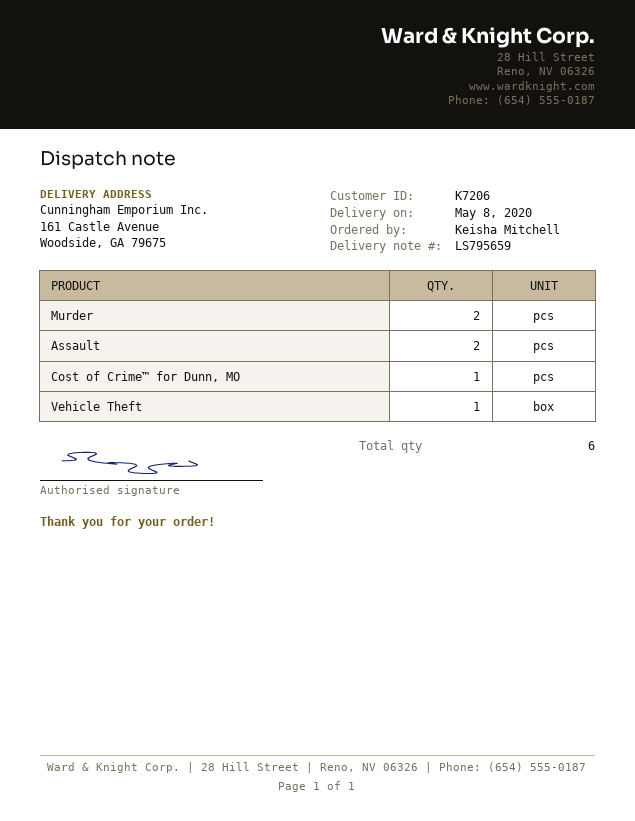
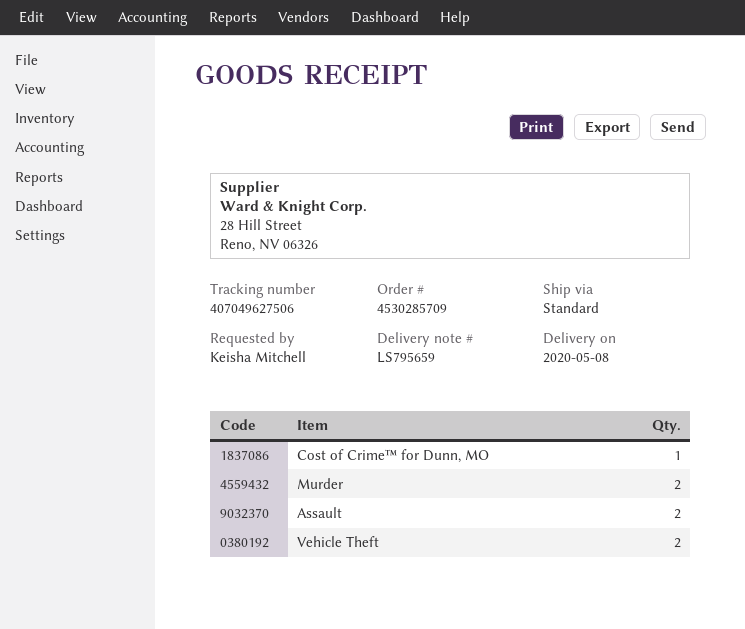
Vehicle Theft: 1 -> 2

